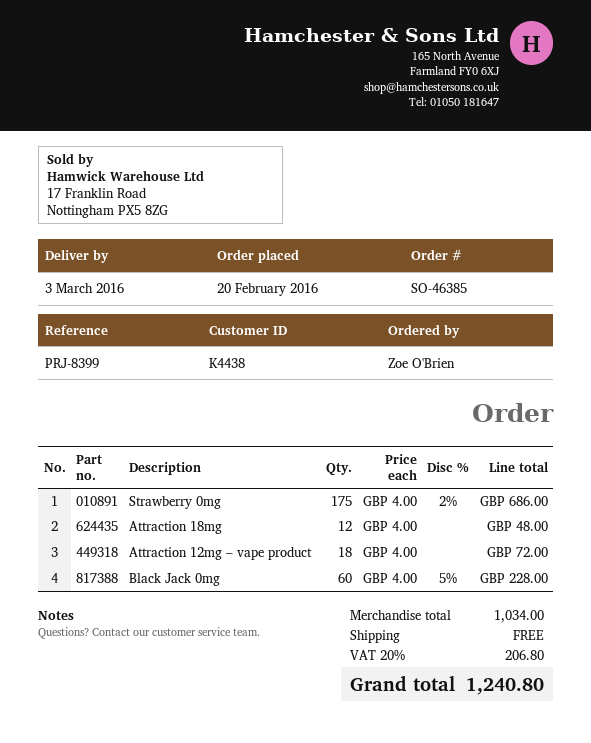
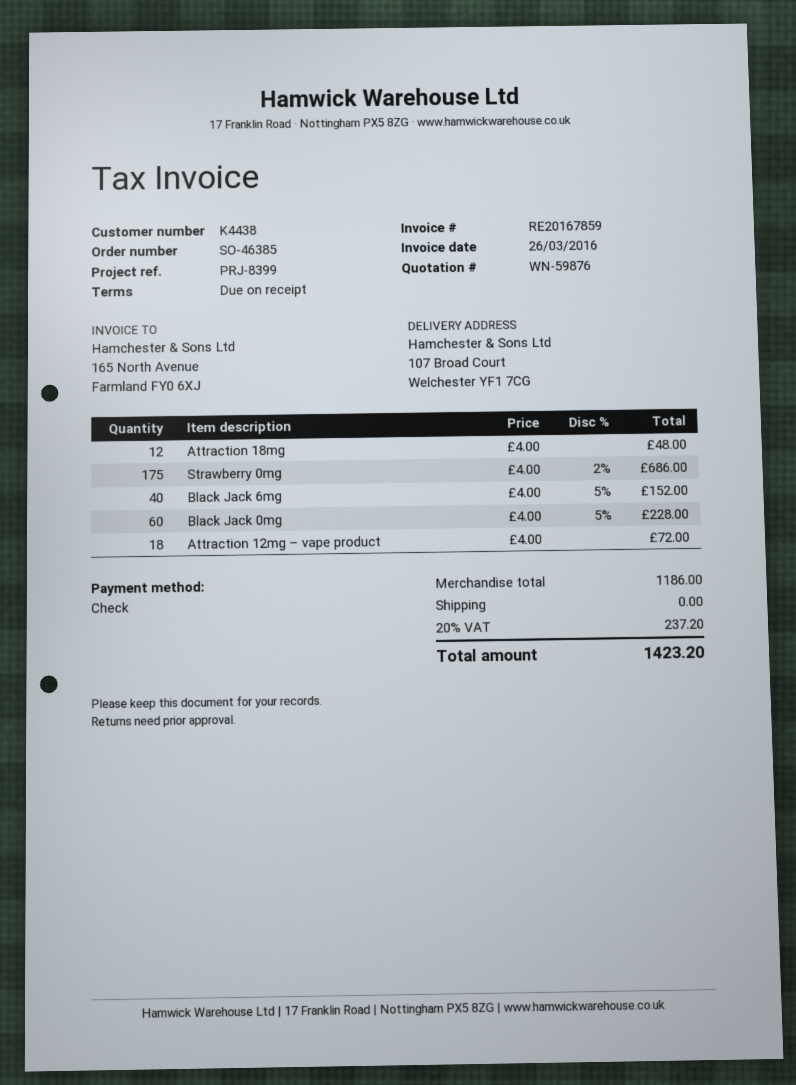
Black Jack 6mg: none -> 40 x 4.00 - 5% = 152.00
subtotal: 1034.00 -> 1186.00
tax: 20% = 206.80 -> 20% = 237.20
total: 1240.80 -> 1423.20

